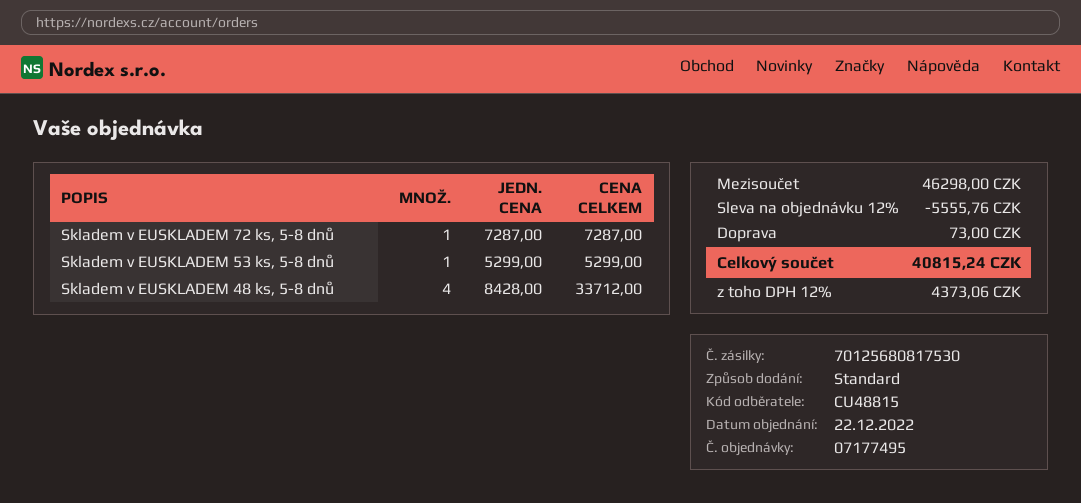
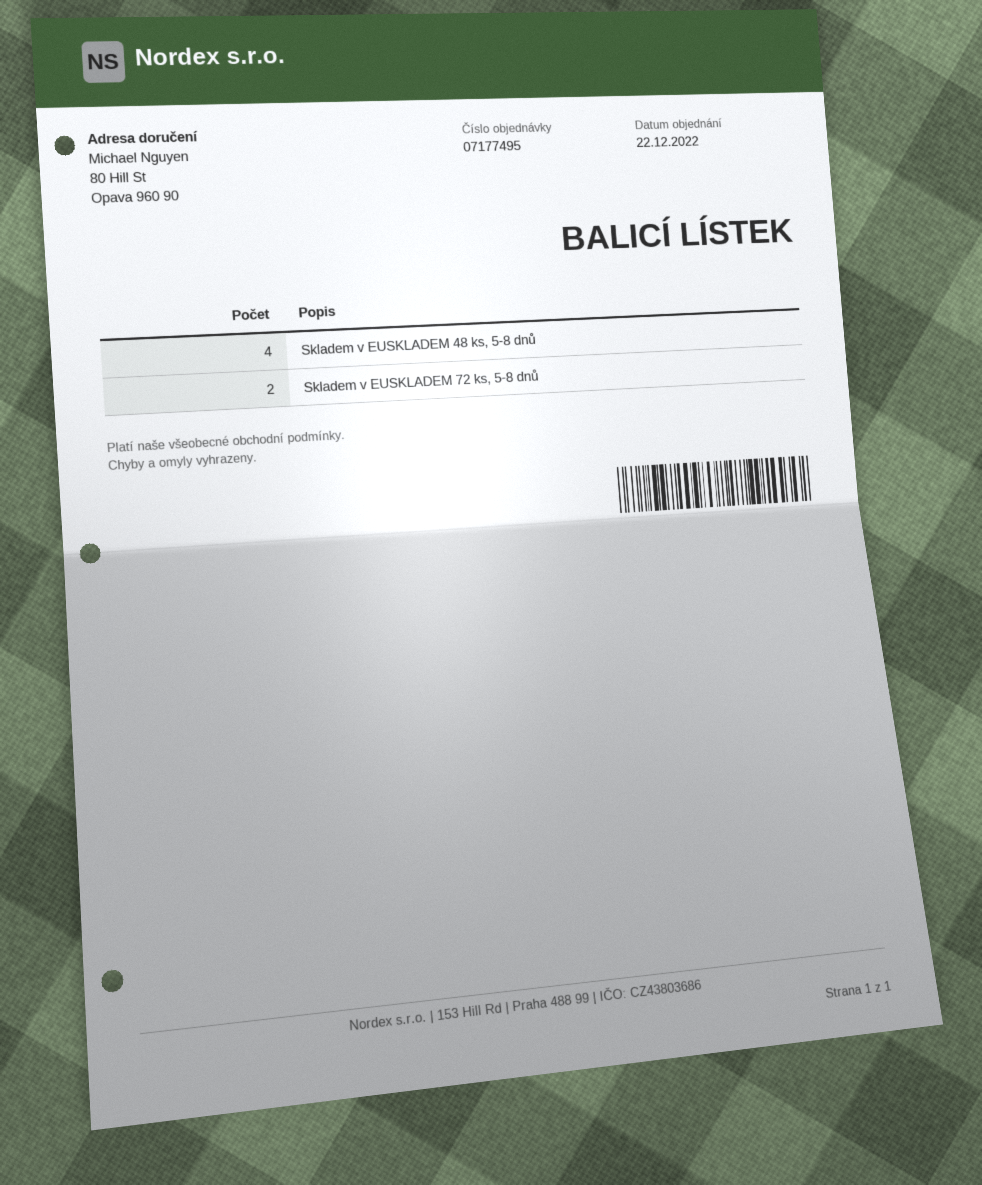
Skladem v EUSKLADEM 72 ks, 5-8 dnů: 1 -> 2
Skladem v EUSKLADEM 53 ks, 5-8 dnů: 1 -> none

